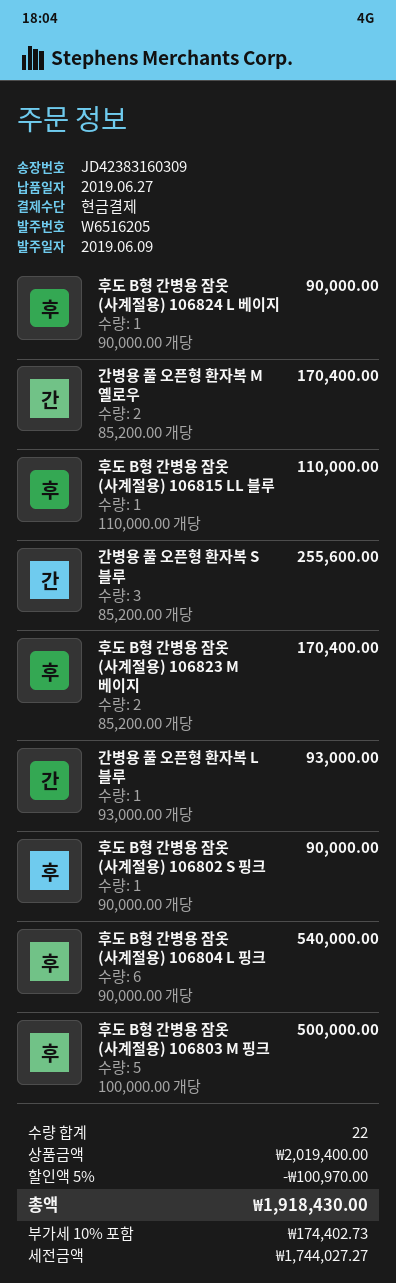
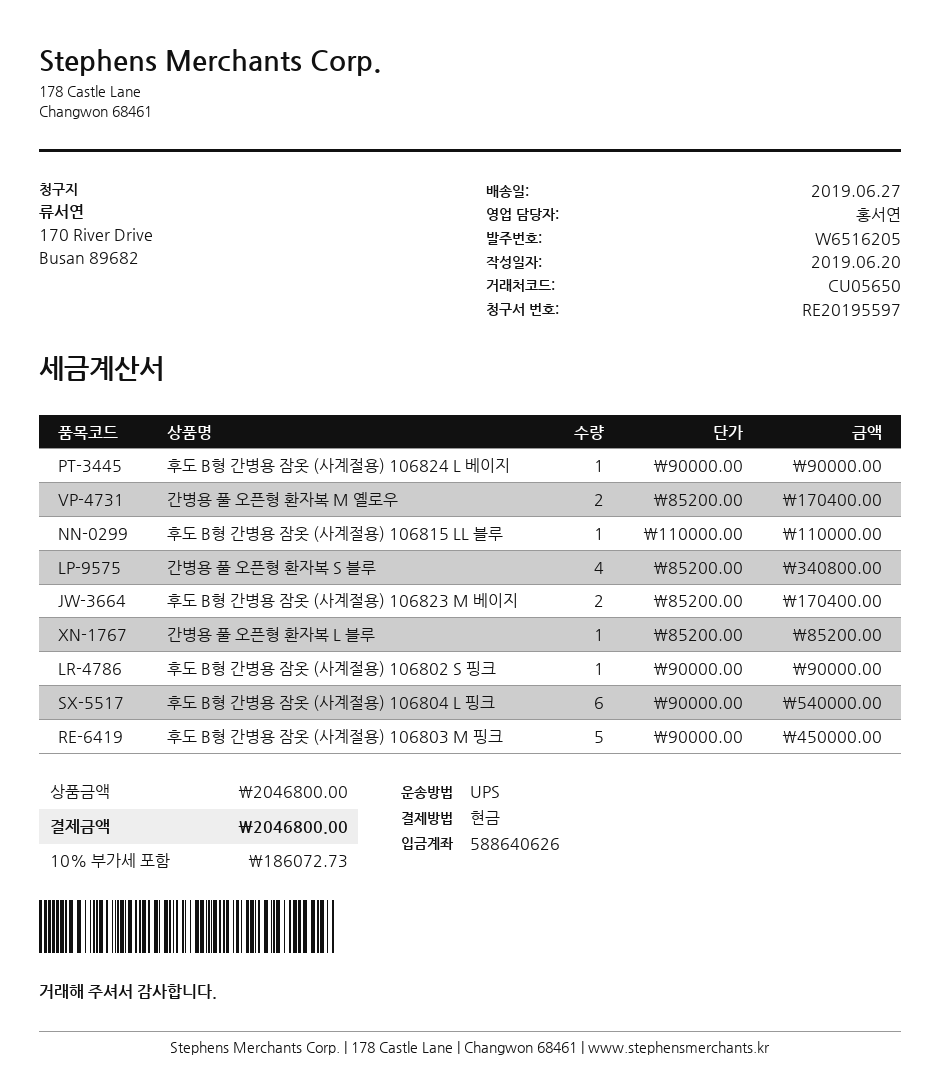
간병용 풀 오픈형 환자복 S 블루: 3 x 85200.00 = 255600.00 -> 4 x 85200.00 = 340800.00
간병용 풀 오픈형 환자복 L 블루: 1 x 93000.00 = 93000.00 -> 1 x 85200.00 = 85200.00
후도 B형 간병용 잠옷 (사계절용) 106803 M 핑크: 5 x 100000.00 = 500000.00 -> 5 x 90000.00 = 450000.00
subtotal: 2019400.00 -> 2046800.00
discount: 5% = 100970.00 -> none
tax: 10% = 174402.73 -> 10% = 186072.73
total: 1918430.00 -> 2046800.00

